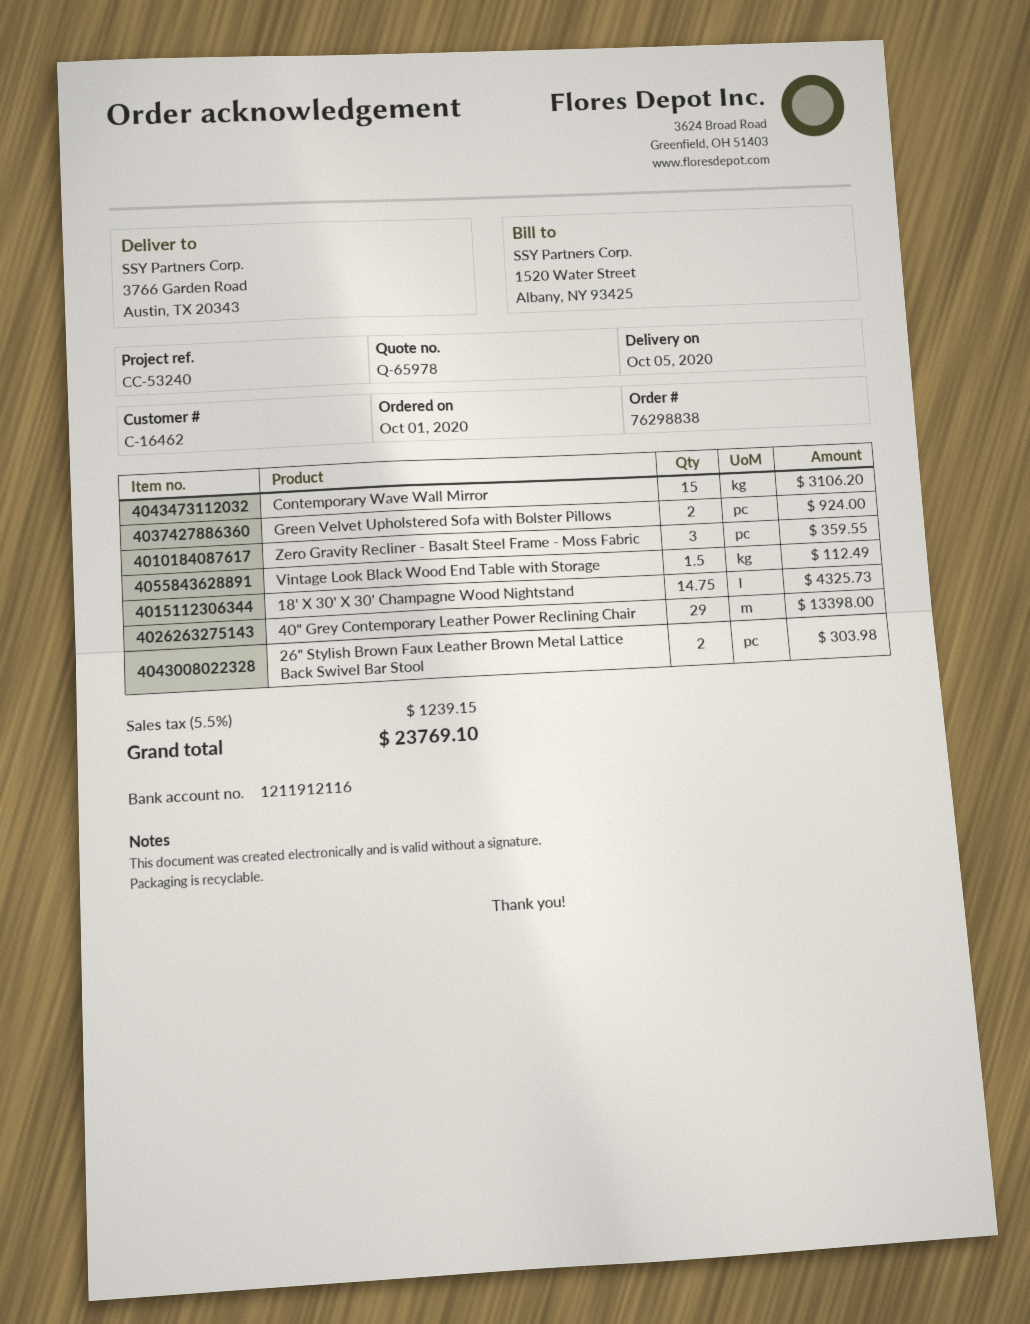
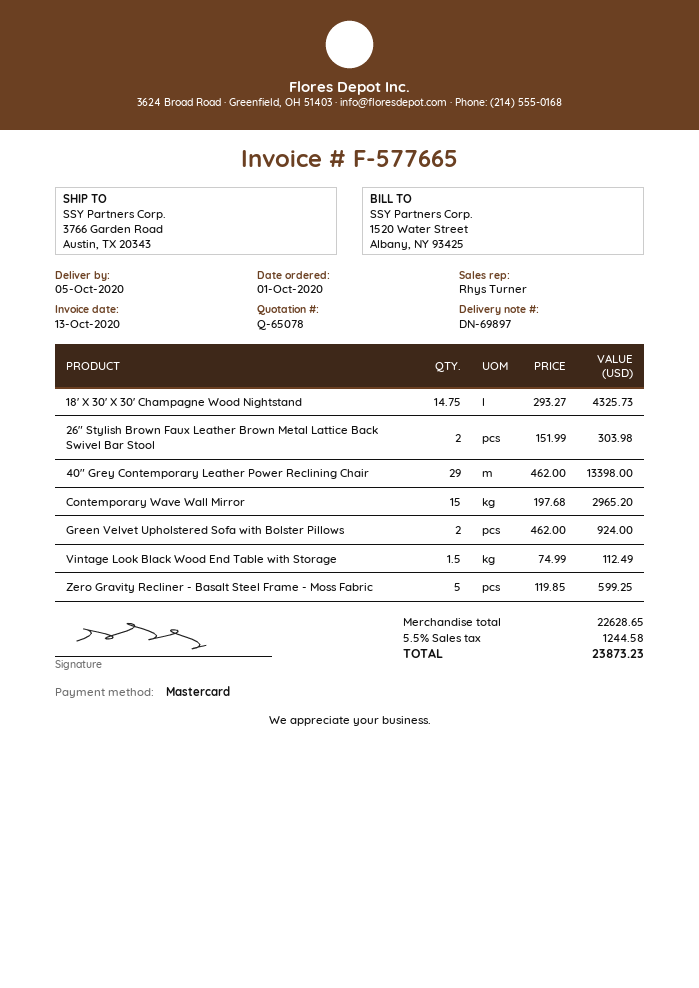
quote number: Q-65978 -> Q-65078
Contemporary Wave Wall Mirror: 15 for 3106.20 -> 15 for 2965.20
Zero Gravity Recliner - Basalt Steel Frame - Moss Fabric: 3 for 359.55 -> 5 for 599.25
tax: 5.5% = 1239.15 -> 5.5% = 1244.58
total: 23769.10 -> 23873.23

